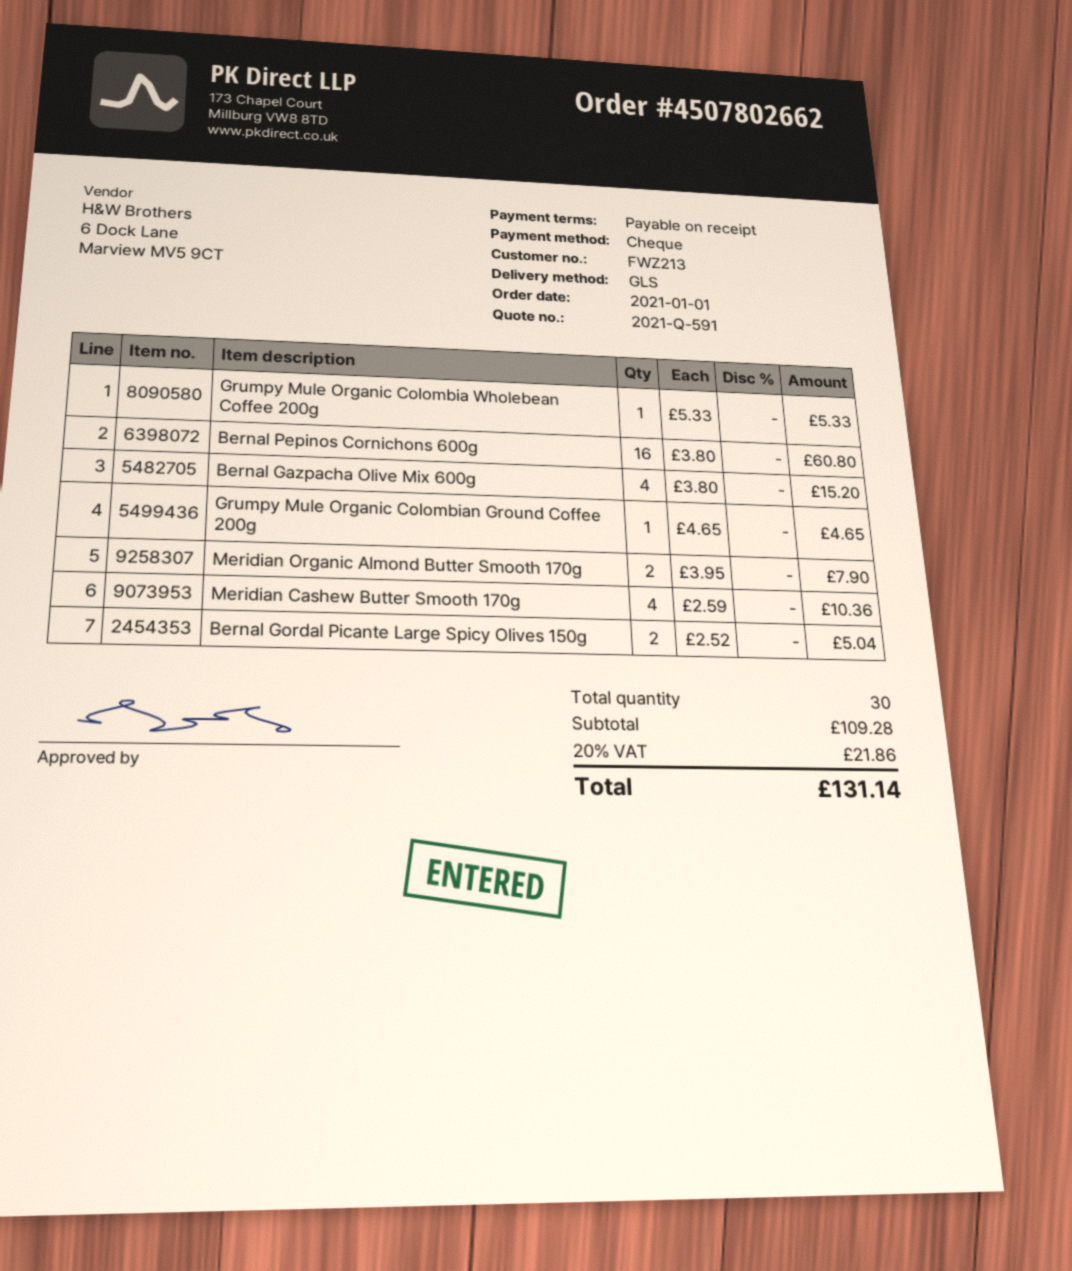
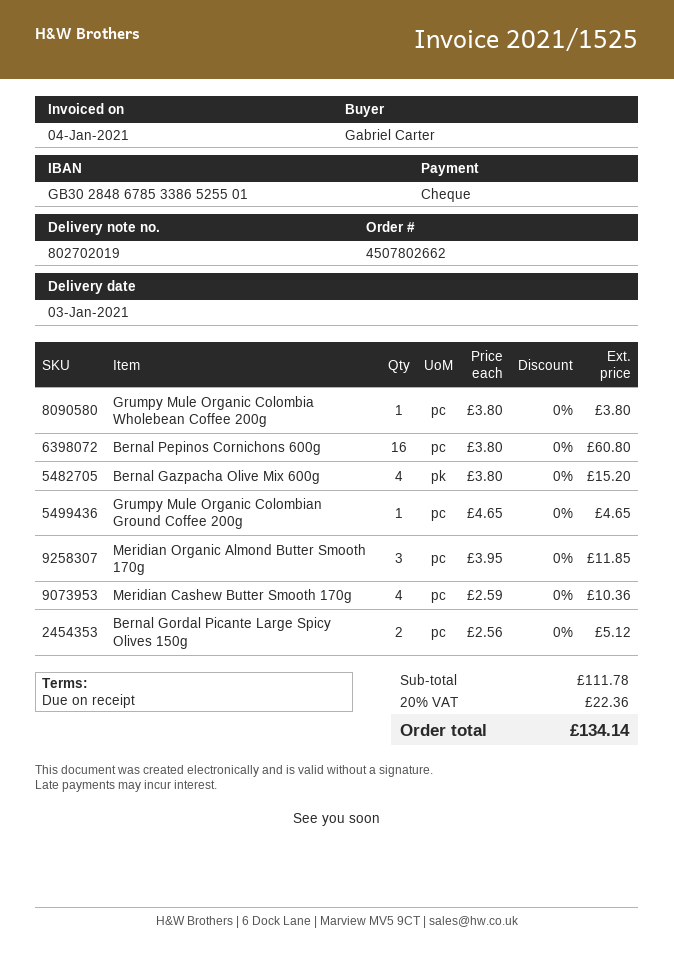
Grumpy Mule Organic Colombia Wholebean Coffee 200g: 1 x 5.33 = 5.33 -> 1 x 3.80 = 3.80
Meridian Organic Almond Butter Smooth 170g: 2 x 3.95 = 7.90 -> 3 x 3.95 = 11.85
Bernal Gordal Picante Large Spicy Olives 150g: 2 x 2.52 = 5.04 -> 2 x 2.56 = 5.12
subtotal: 109.28 -> 111.78
tax: 20% = 21.86 -> 20% = 22.36
total: 131.14 -> 134.14

